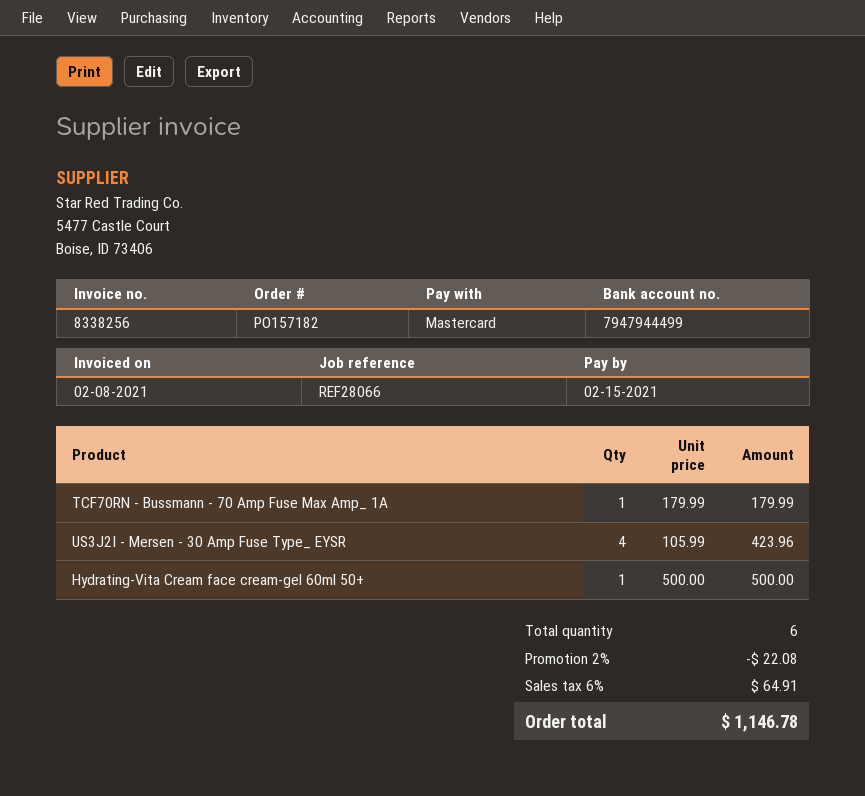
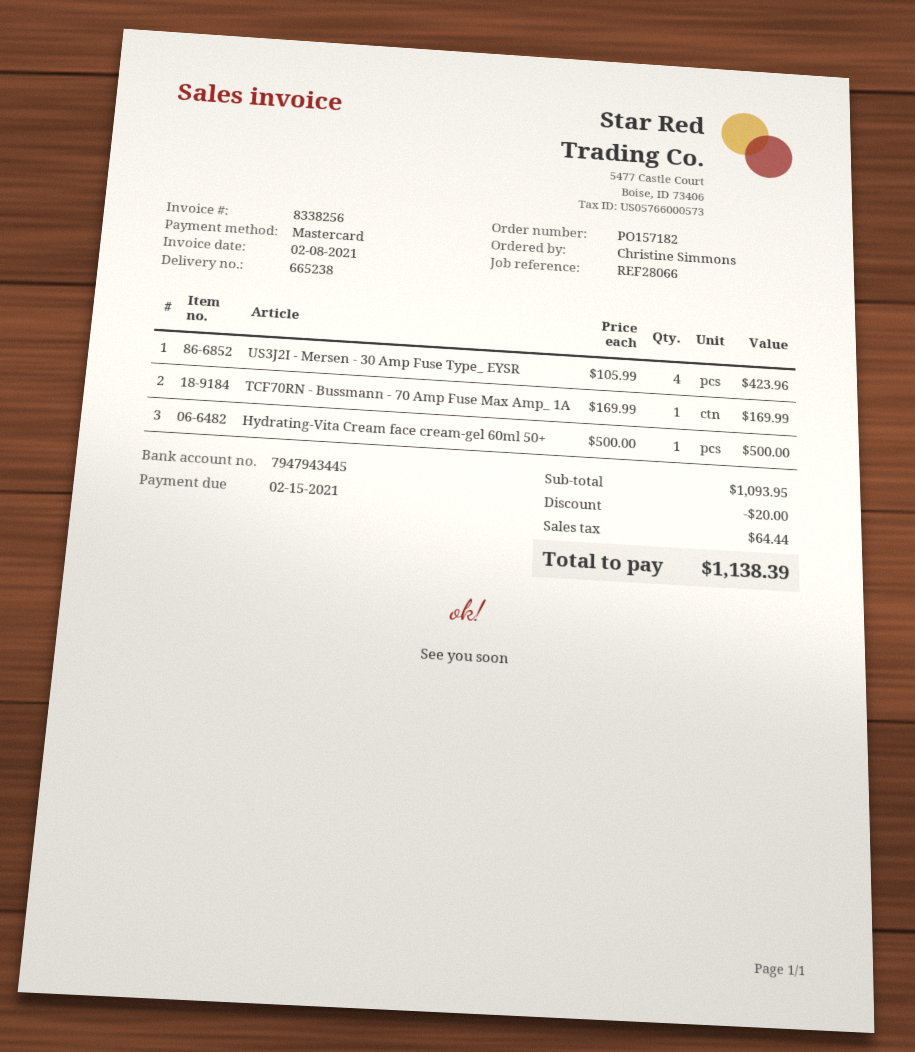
bank account: 7947944499 -> 7947943445
TCF70RN - Bussmann - 70 Amp Fuse Max Amp_ 1A: 1 x 179.99 = 179.99 -> 1 x 169.99 = 169.99
discount: 22.08 -> 20.00
tax: 64.91 -> 64.44
total: 1146.78 -> 1138.39

